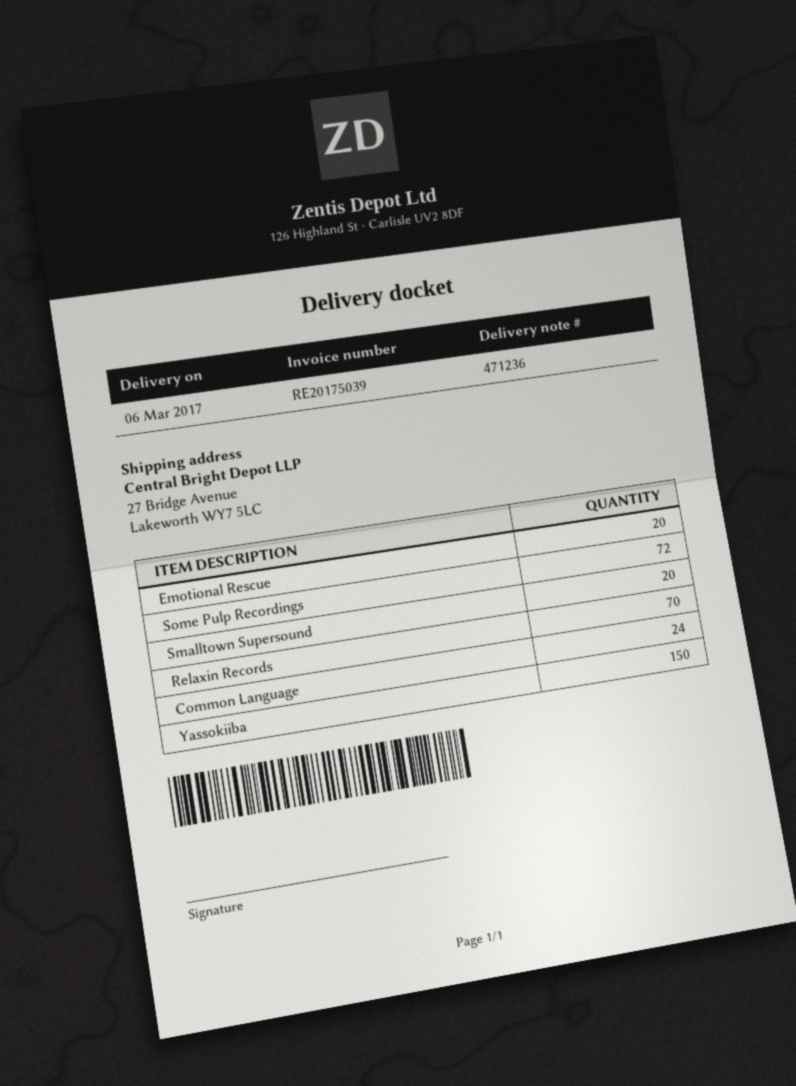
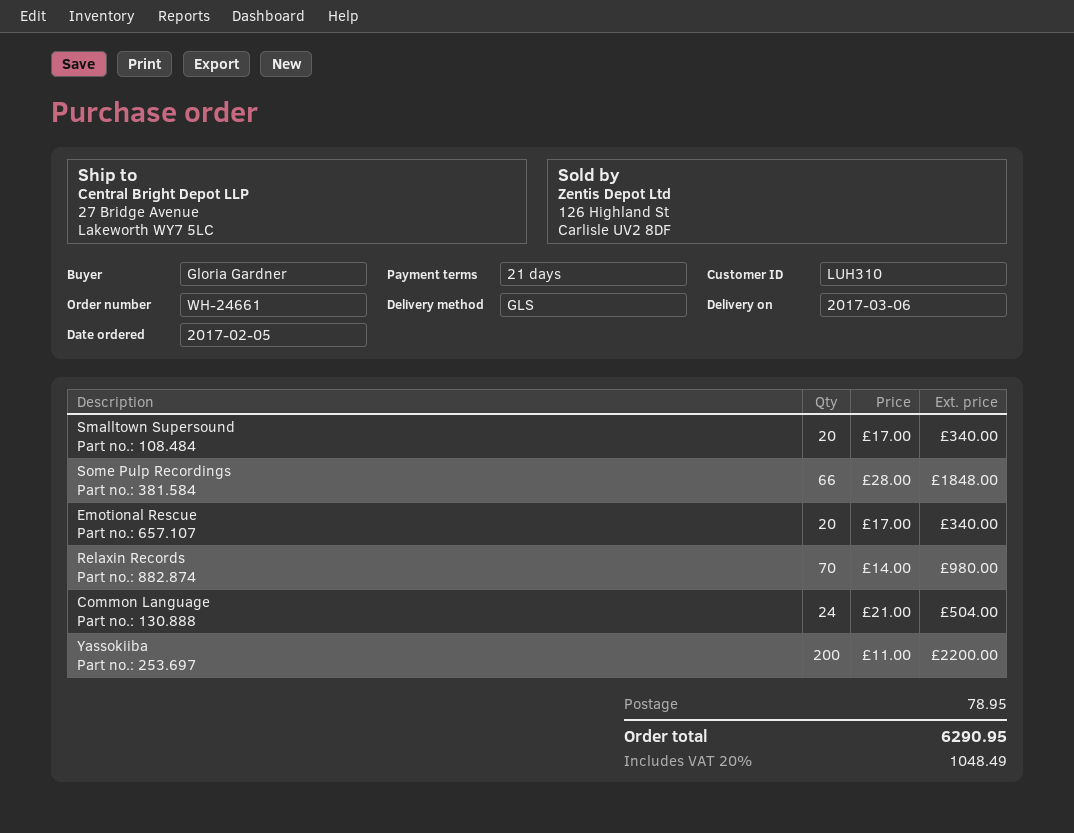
Some Pulp Recordings: 72 -> 66
Yassokiiba: 150 -> 200

